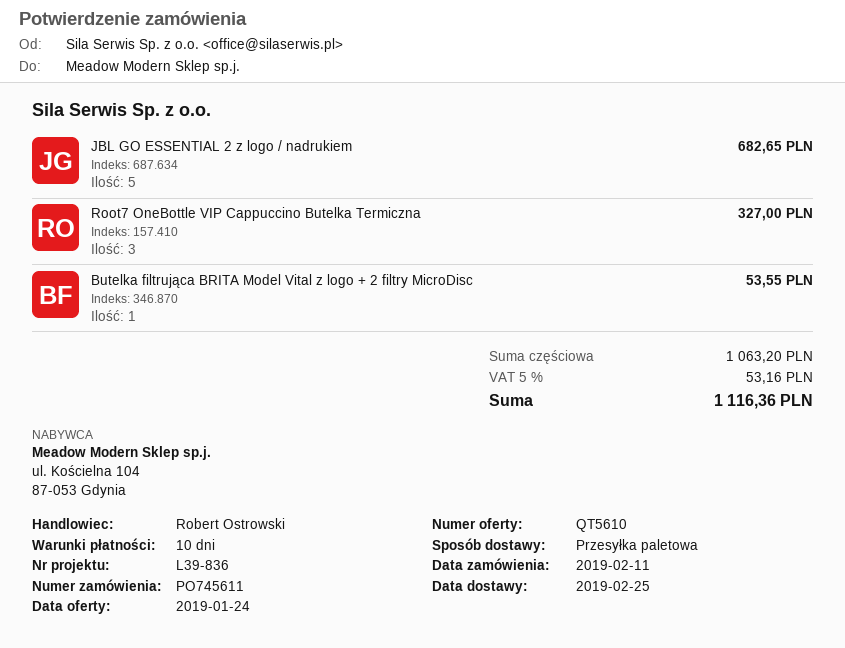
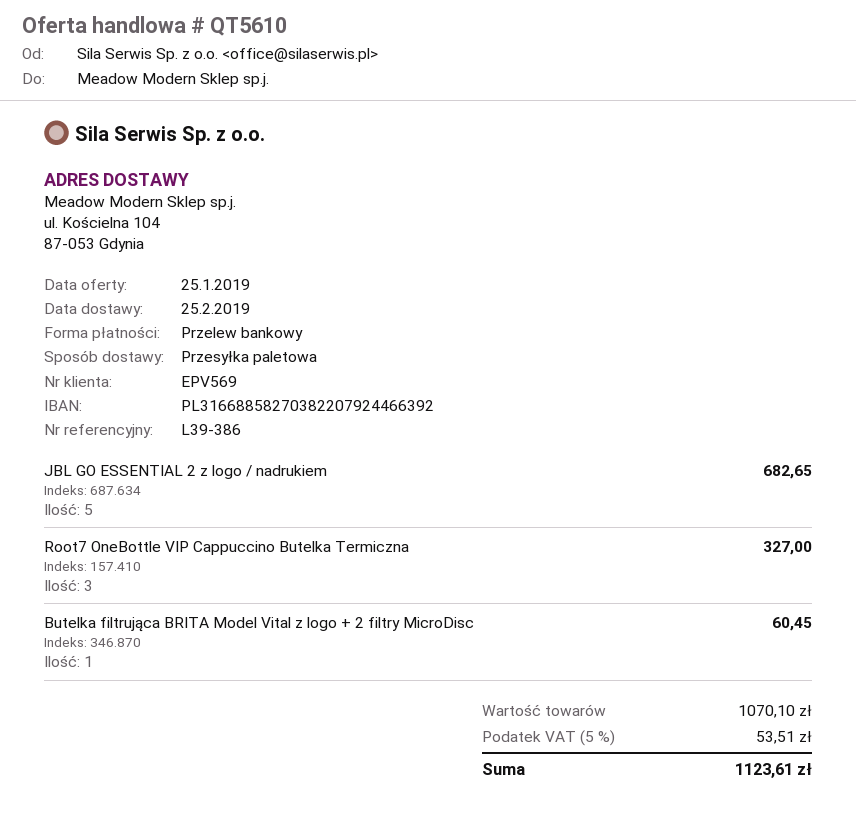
quote date: 2019-01-24 -> 2019-01-25
reference: L39-836 -> L39-386
Butelka filtrująca BRITA Model Vital z logo + 2 filtry MicroDisc: 1 for 53.55 -> 1 for 60.45
subtotal: 1063.20 -> 1070.10
tax: 5% = 53.16 -> 5% = 53.51
total: 1116.36 -> 1123.61

